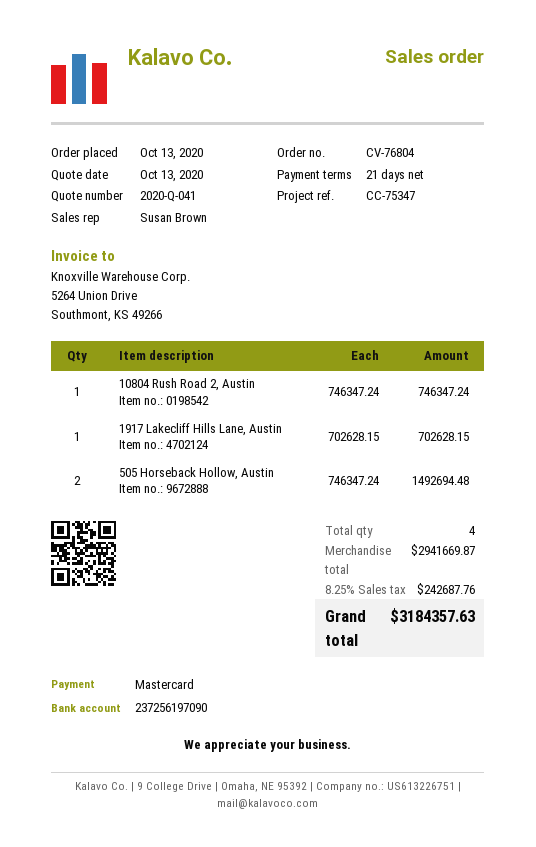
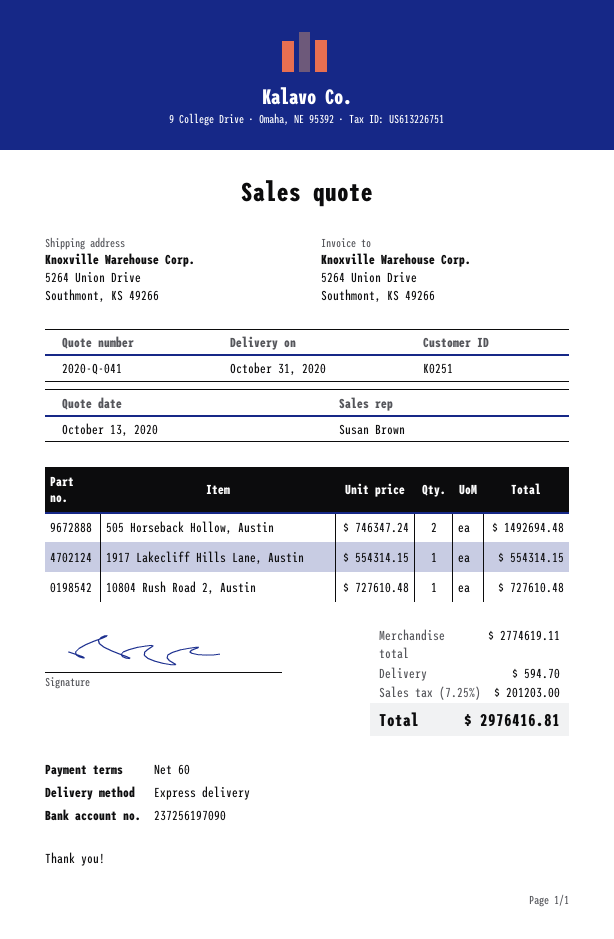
payment terms: 21 days -> 60 days
10804 Rush Road 2, Austin: 1 x 746347.24 = 746347.24 -> 1 x 727610.48 = 727610.48
1917 Lakecliff Hills Lane, Austin: 1 x 702628.15 = 702628.15 -> 1 x 554314.15 = 554314.15
subtotal: 2941669.87 -> 2774619.11
shipping: none -> 594.70
tax: 8.25% = 242687.76 -> 7.25% = 201203.00
total: 3184357.63 -> 2976416.81

